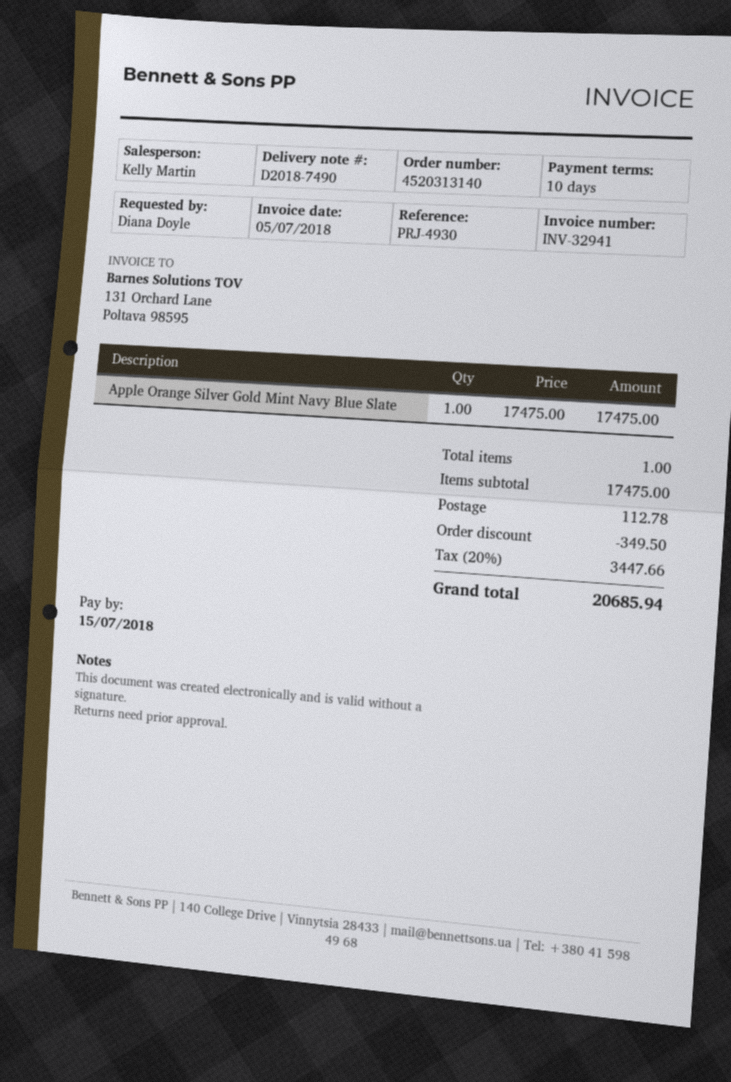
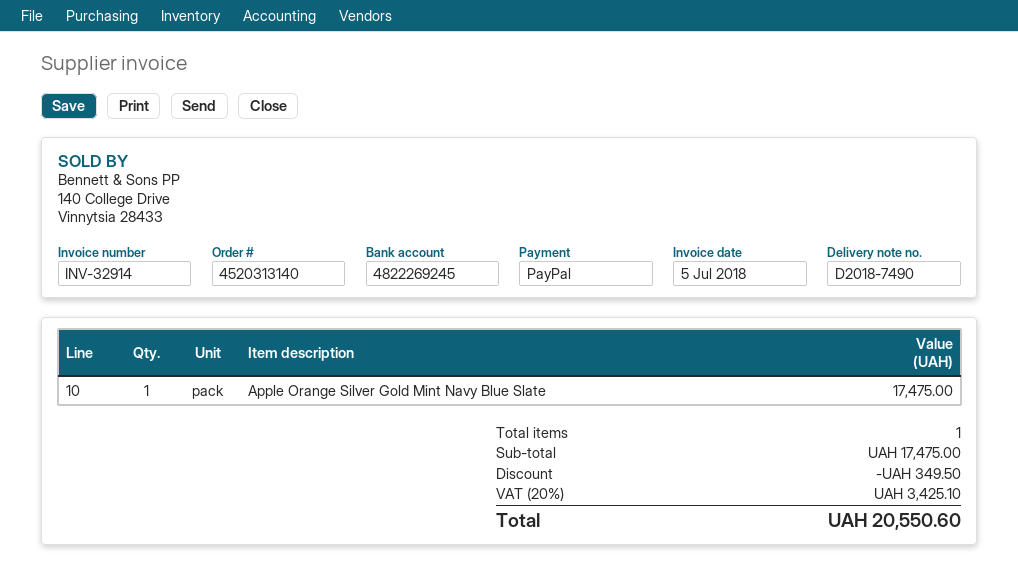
invoice number: INV-32941 -> INV-32914
shipping: 112.78 -> none
tax: 20% = 3447.66 -> 20% = 3425.10
total: 20685.94 -> 20550.60

